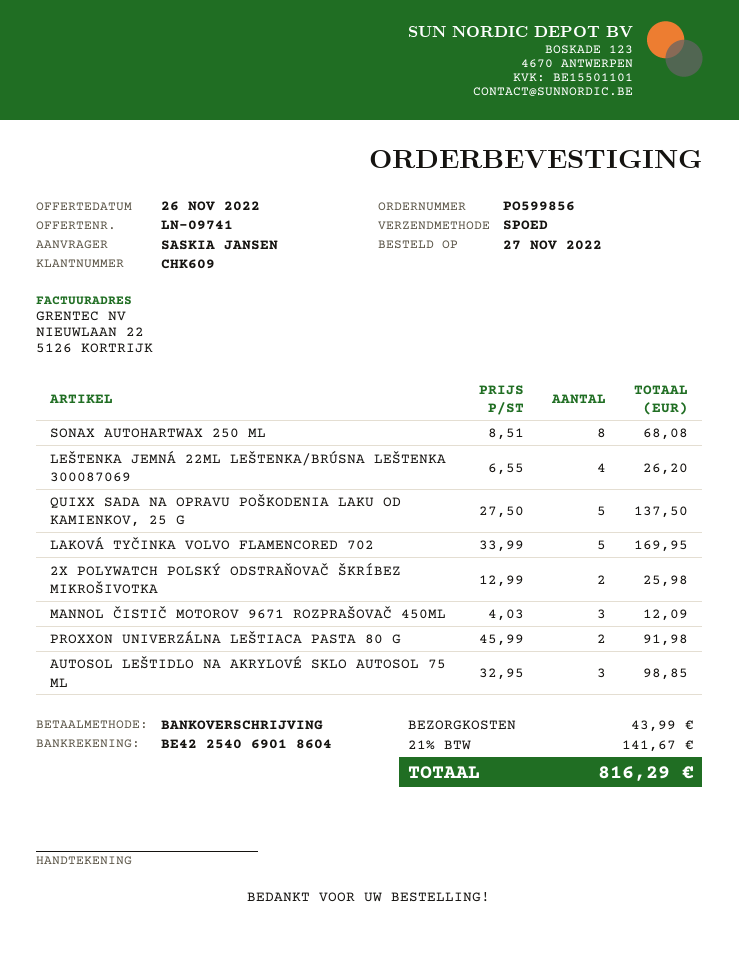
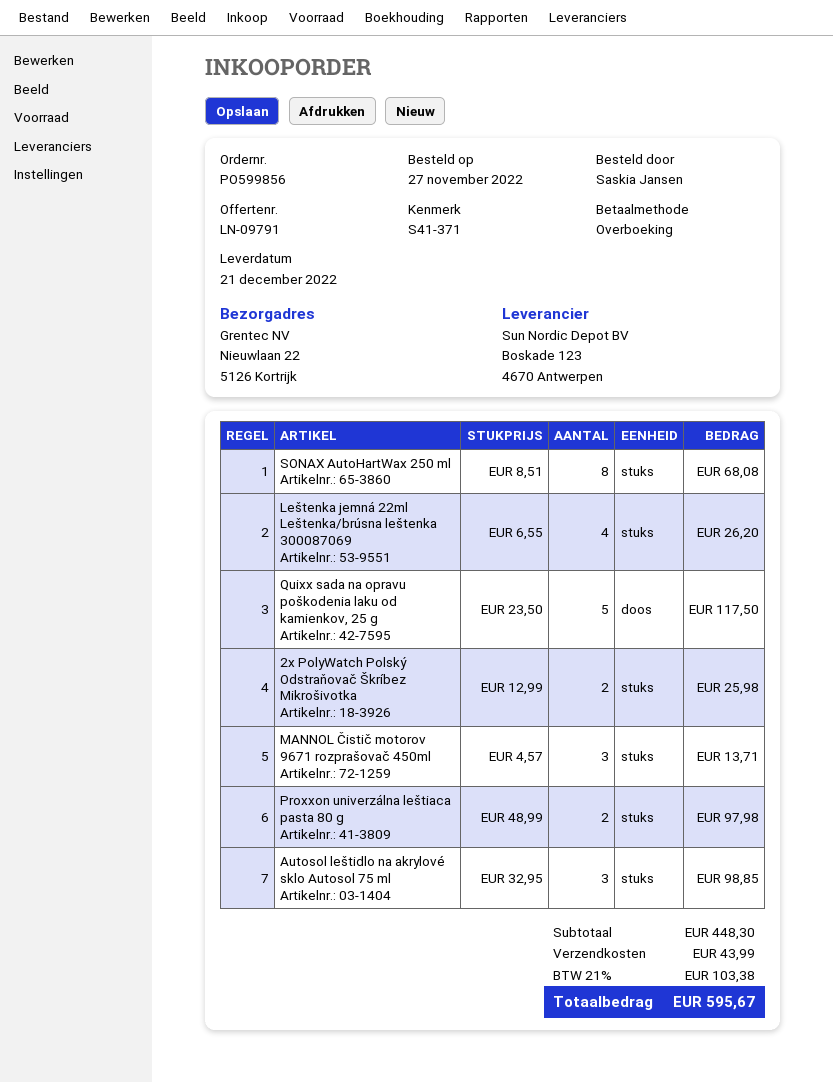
quote number: LN-09741 -> LN-09791
QUIXX SADA NA OPRAVU POŠKODENIA LAKU OD KAMIENKOV, 25 G: 5 x 27.50 = 137.50 -> 5 x 23.50 = 117.50
LAKOVÁ TYČINKA VOLVO FLAMENCORED 702: 5 x 33.99 = 169.95 -> none
MANNOL ČISTIČ MOTOROV 9671 ROZPRAŠOVAČ 450ML: 3 x 4.03 = 12.09 -> 3 x 4.57 = 13.71
PROXXON UNIVERZÁLNA LEŠTIACA PASTA 80 G: 2 x 45.99 = 91.98 -> 2 x 48.99 = 97.98
tax: 21% = 141.67 -> 21% = 103.38
total: 816.29 -> 595.67

